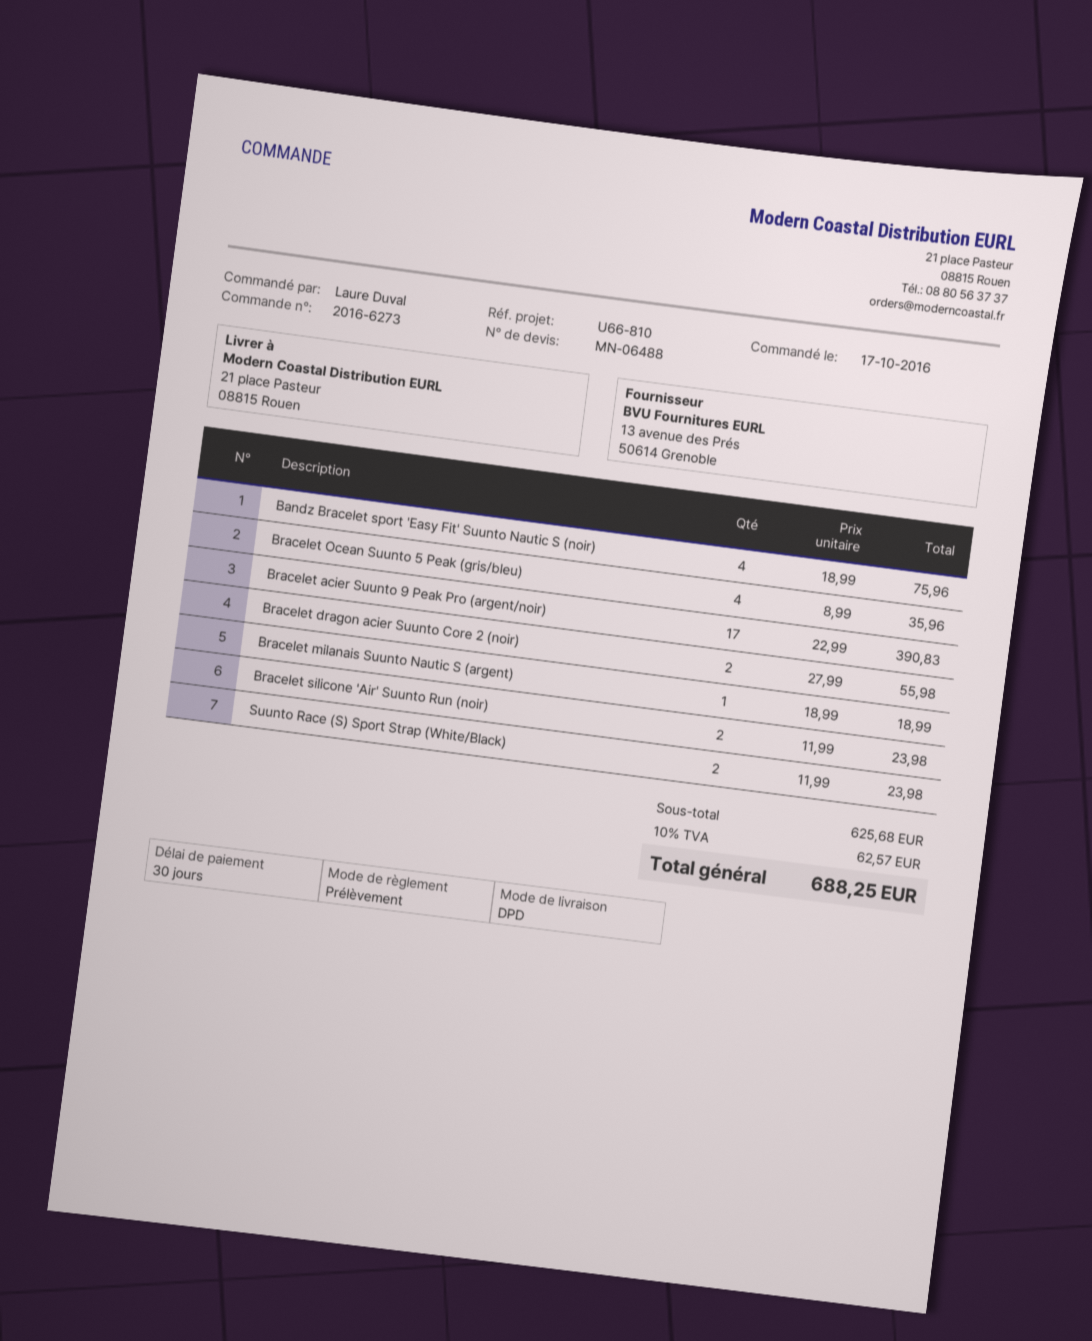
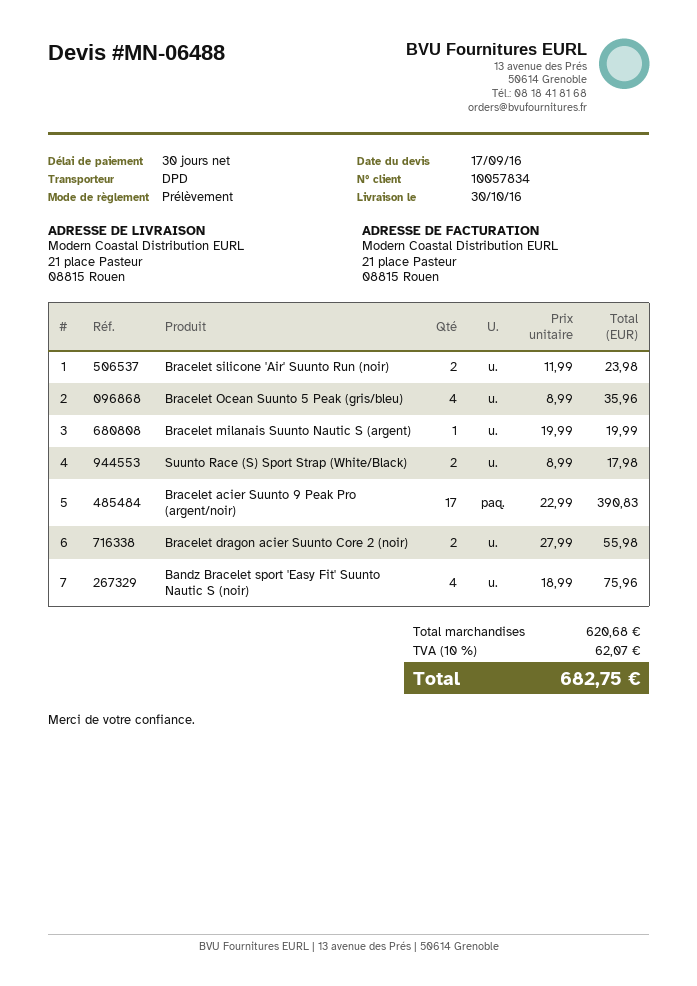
Bracelet milanais Suunto Nautic S (argent): 1 x 18.99 = 18.99 -> 1 x 19.99 = 19.99
Suunto Race (S) Sport Strap (White/Black): 2 x 11.99 = 23.98 -> 2 x 8.99 = 17.98
subtotal: 625.68 -> 620.68
tax: 10% = 62.57 -> 10% = 62.07
total: 688.25 -> 682.75

